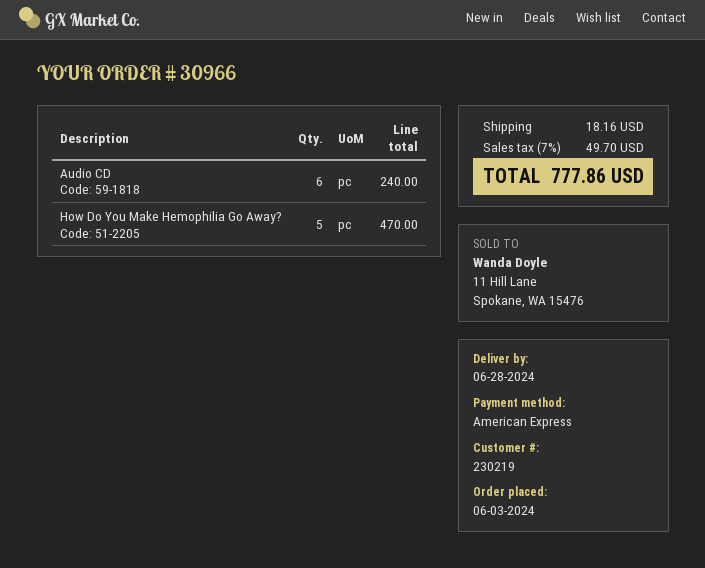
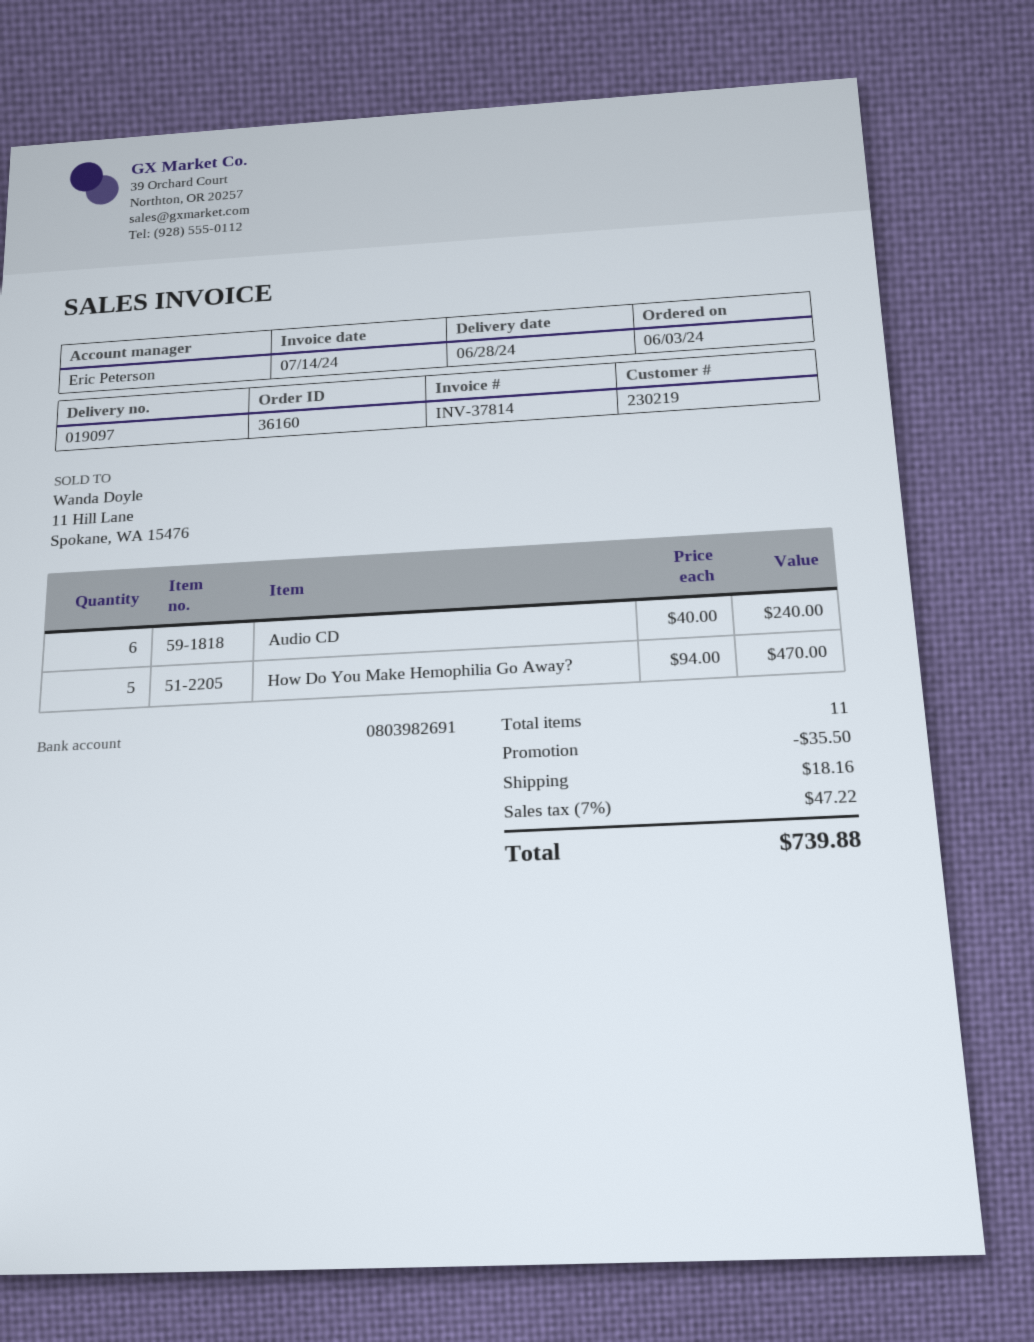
order number: 30966 -> 36160
discount: none -> 35.50
tax: 7% = 49.70 -> 7% = 47.22
total: 777.86 -> 739.88

